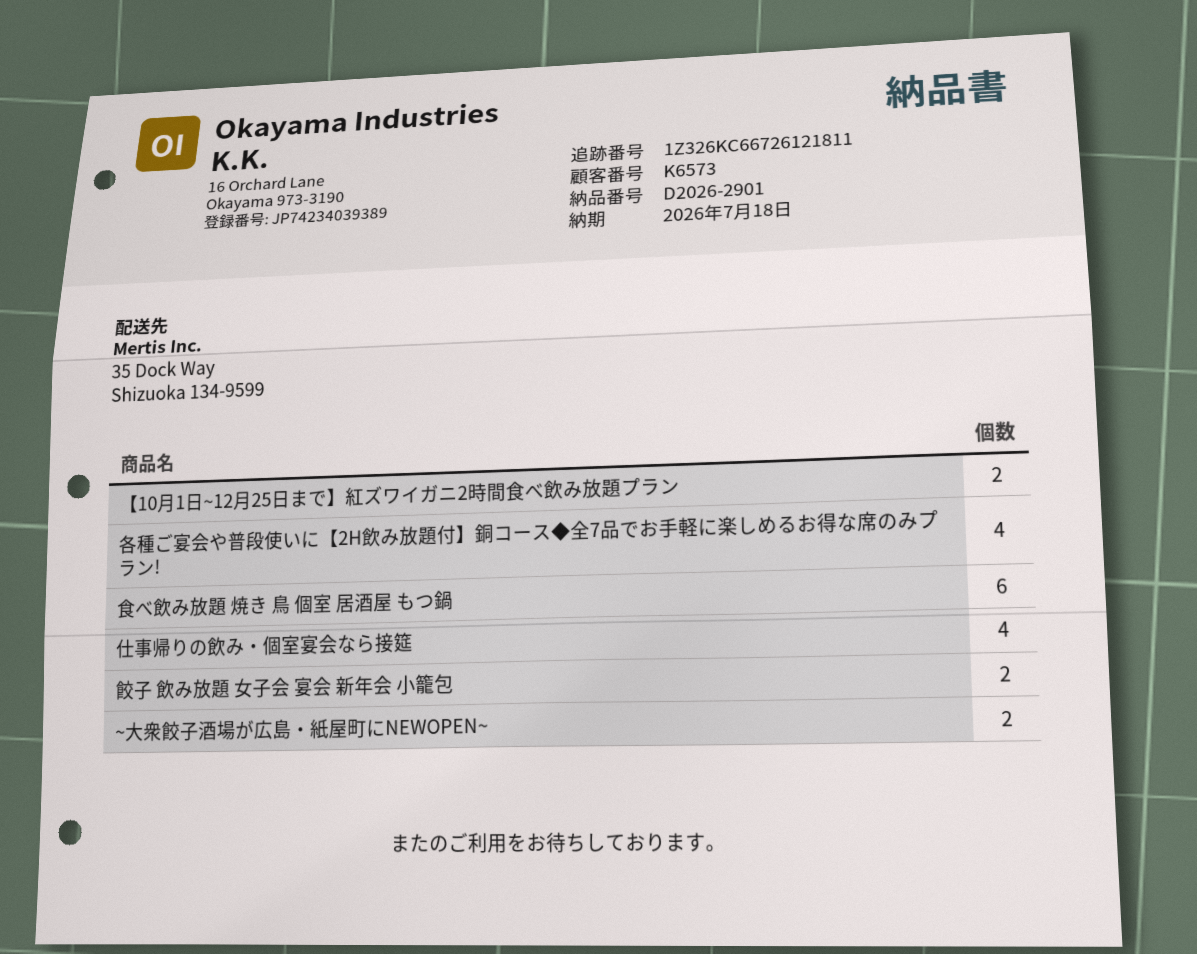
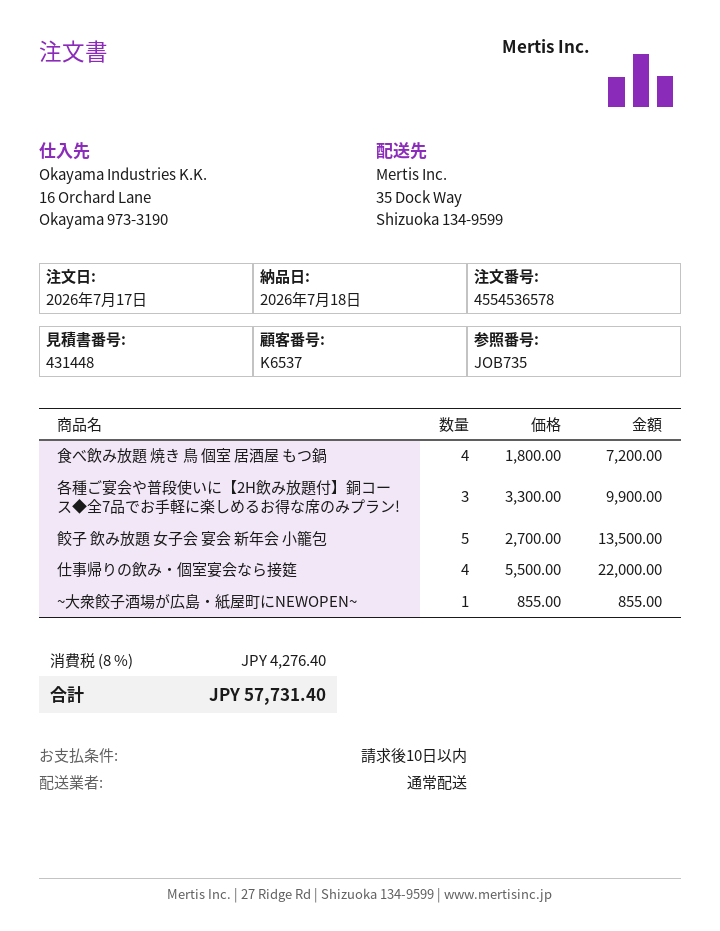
customer number: K6573 -> K6537
【10月1日~12月25日まで】紅ズワイガニ2時間食べ飲み放題プラン: 2 -> none
各種ご宴会や普段使いに【2H飲み放題付】銅コース◆全7品でお手軽に楽しめるお得な席のみプラン!: 4 -> 3
食べ飲み放題 焼き 鳥 個室 居酒屋 もつ鍋: 6 -> 4
餃子 飲み放題 女子会 宴会 新年会 小籠包: 2 -> 5
~大衆餃子酒場が広島・紙屋町にNEWOPEN~: 2 -> 1

